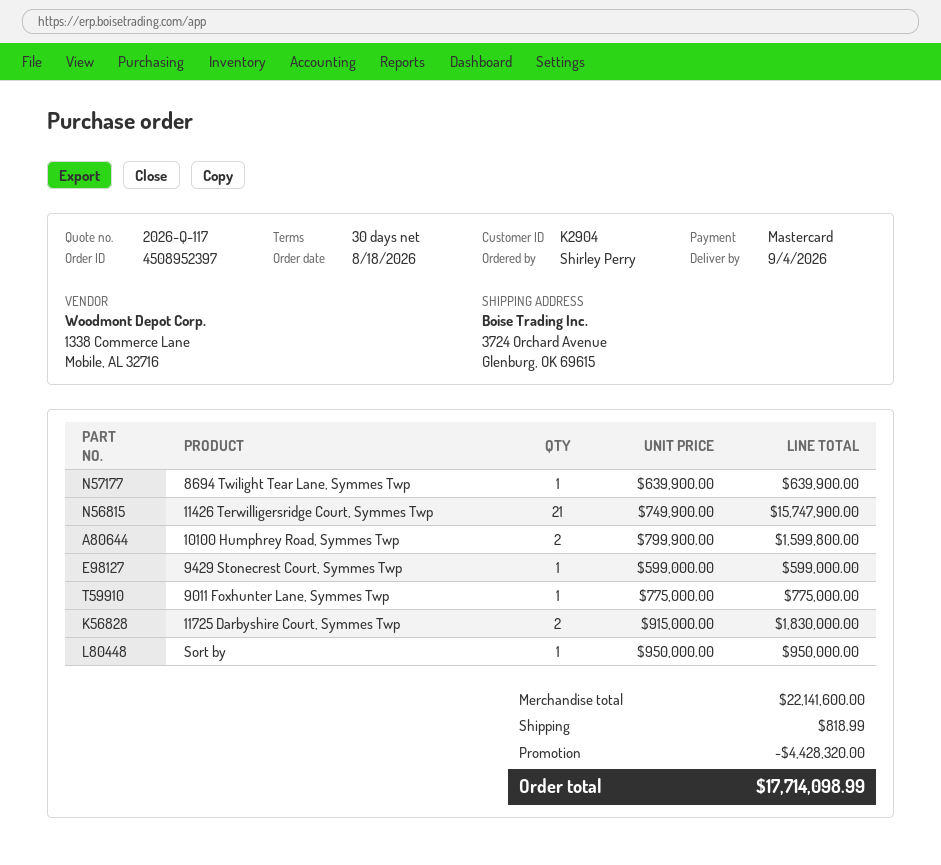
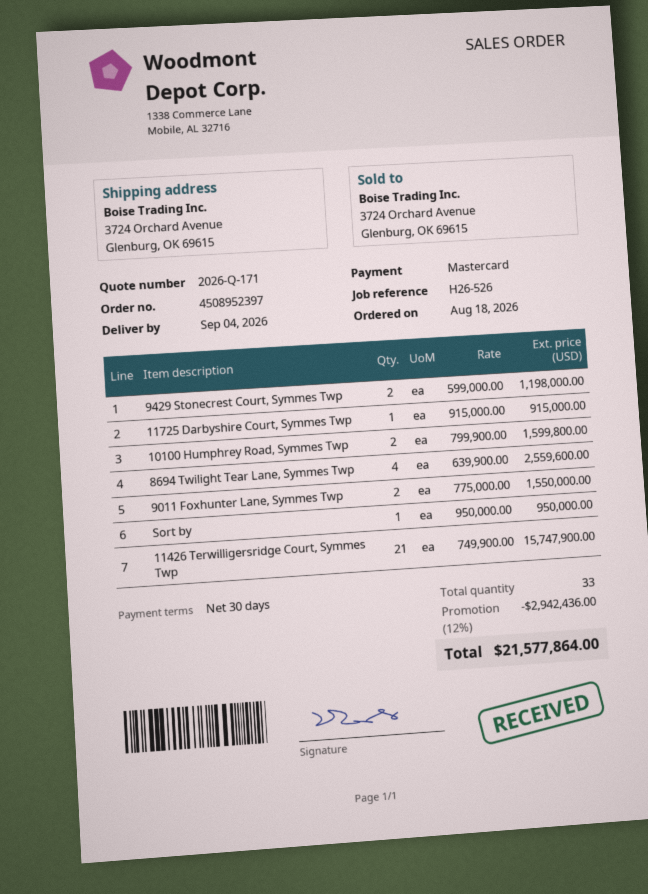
quote number: 2026-Q-117 -> 2026-Q-171
8694 Twilight Tear Lane, Symmes Twp: 1 x 639900.00 = 639900.00 -> 4 x 639900.00 = 2559600.00
9429 Stonecrest Court, Symmes Twp: 1 x 599000.00 = 599000.00 -> 2 x 599000.00 = 1198000.00
9011 Foxhunter Lane, Symmes Twp: 1 x 775000.00 = 775000.00 -> 2 x 775000.00 = 1550000.00
11725 Darbyshire Court, Symmes Twp: 2 x 915000.00 = 1830000.00 -> 1 x 915000.00 = 915000.00
discount: 4428320.00 -> 2942436.00
shipping: 818.99 -> none
total: 17714098.99 -> 21577864.00

